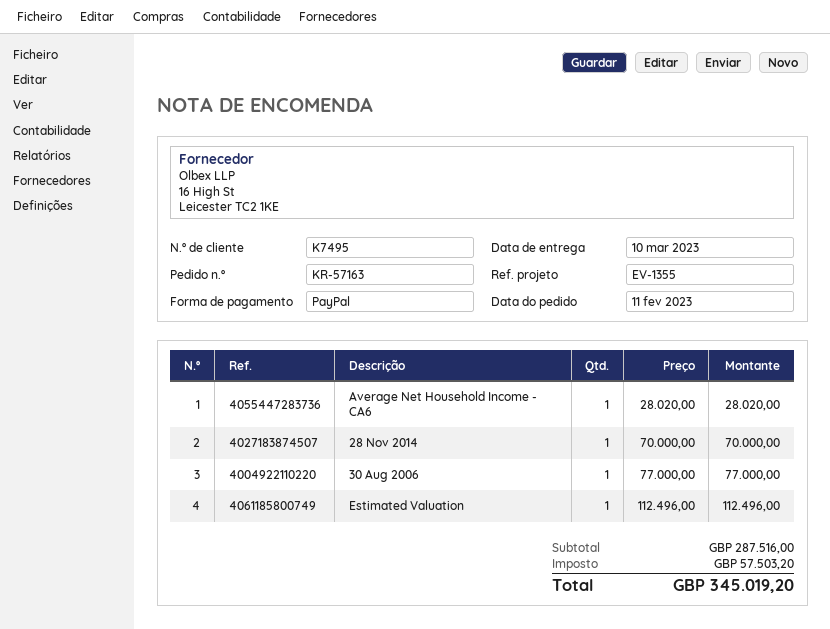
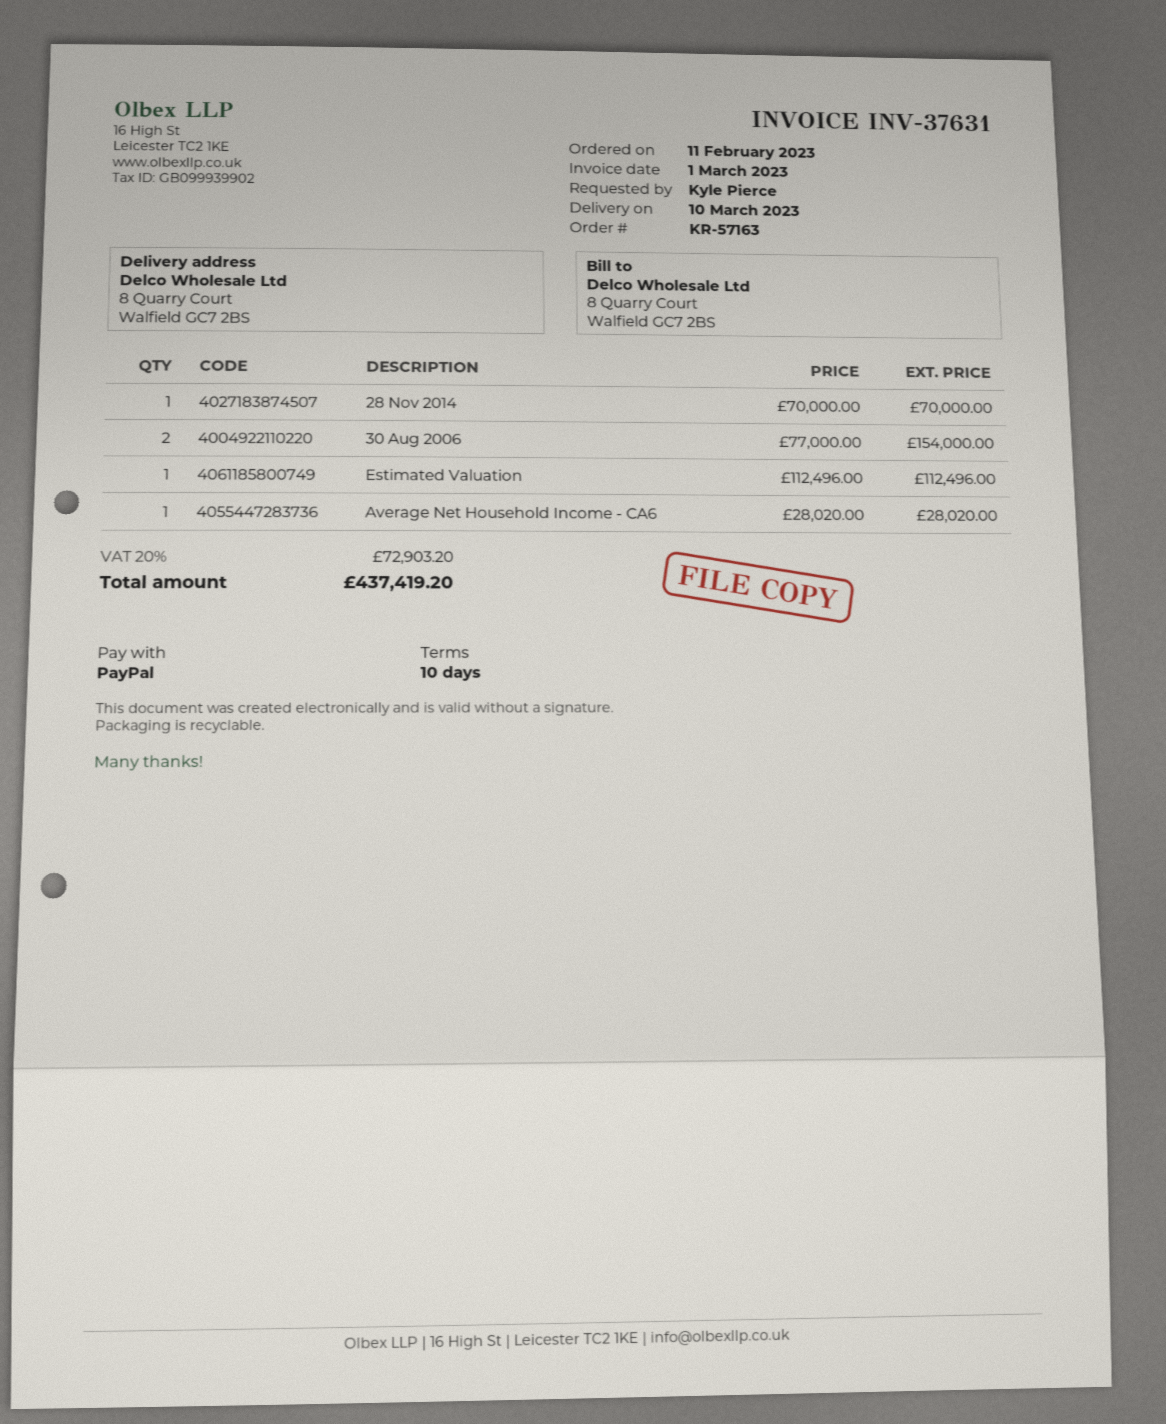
30 Aug 2006: 1 x 77000.00 = 77000.00 -> 2 x 77000.00 = 154000.00
tax: 57503.20 -> 72903.20
total: 345019.20 -> 437419.20

